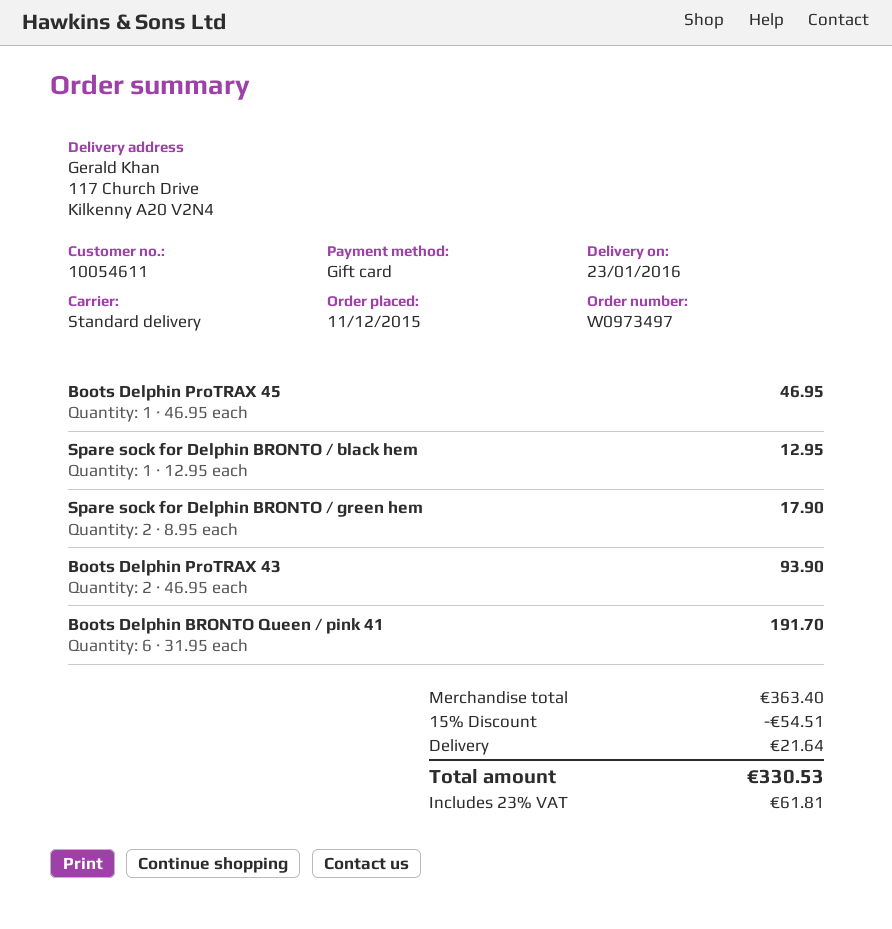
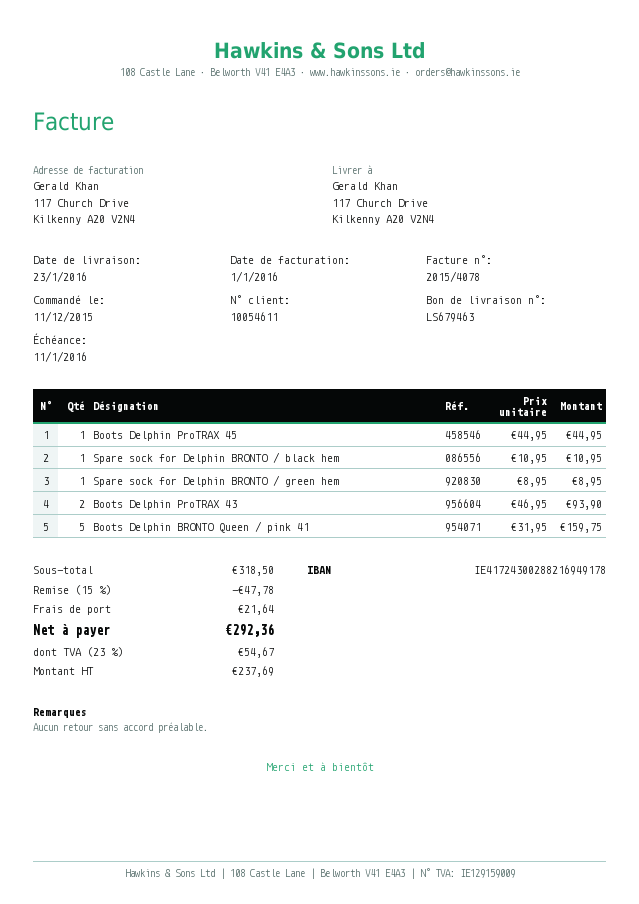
Boots Delphin ProTRAX 45: 1 x 46.95 = 46.95 -> 1 x 44.95 = 44.95
Spare sock for Delphin BRONTO / black hem: 1 x 12.95 = 12.95 -> 1 x 10.95 = 10.95
Spare sock for Delphin BRONTO / green hem: 2 x 8.95 = 17.90 -> 1 x 8.95 = 8.95
Boots Delphin BRONTO Queen / pink 41: 6 x 31.95 = 191.70 -> 5 x 31.95 = 159.75
subtotal: 363.40 -> 318.50
discount: 15% = 54.51 -> 15% = 47.78
tax: 23% = 61.81 -> 23% = 54.67
total: 330.53 -> 292.36

